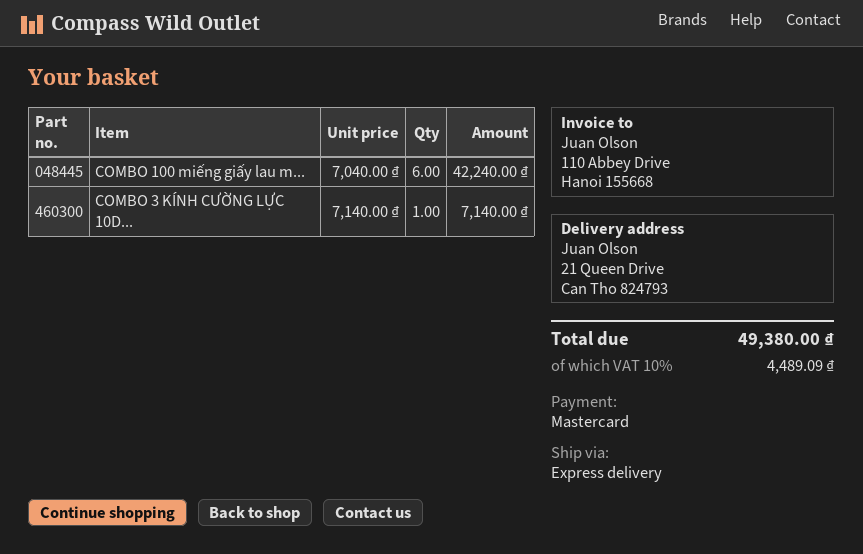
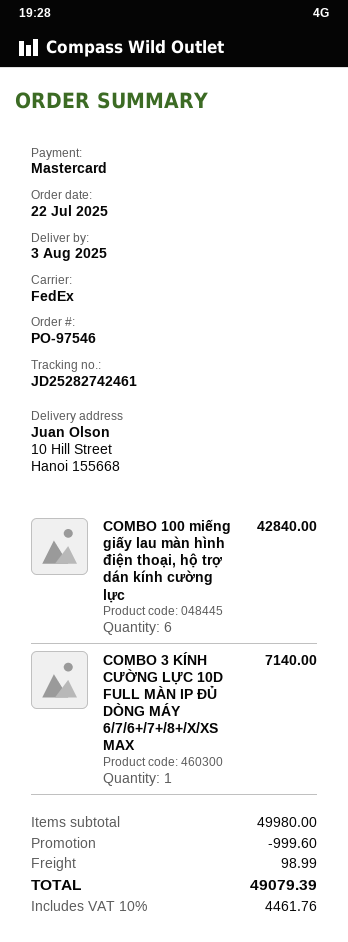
shipping method: express -> FedEx
ship to: 21 Queen Drive, Can Tho 824793 -> 10 Hill Street, Hanoi 155668
COMBO 100 miếng giấy lau m...: 6 for 42240.00 -> 6 for 42840.00
discount: none -> 999.60
shipping: none -> 98.99
tax: 10% = 4489.09 -> 10% = 4461.76
total: 49380.00 -> 49079.39

